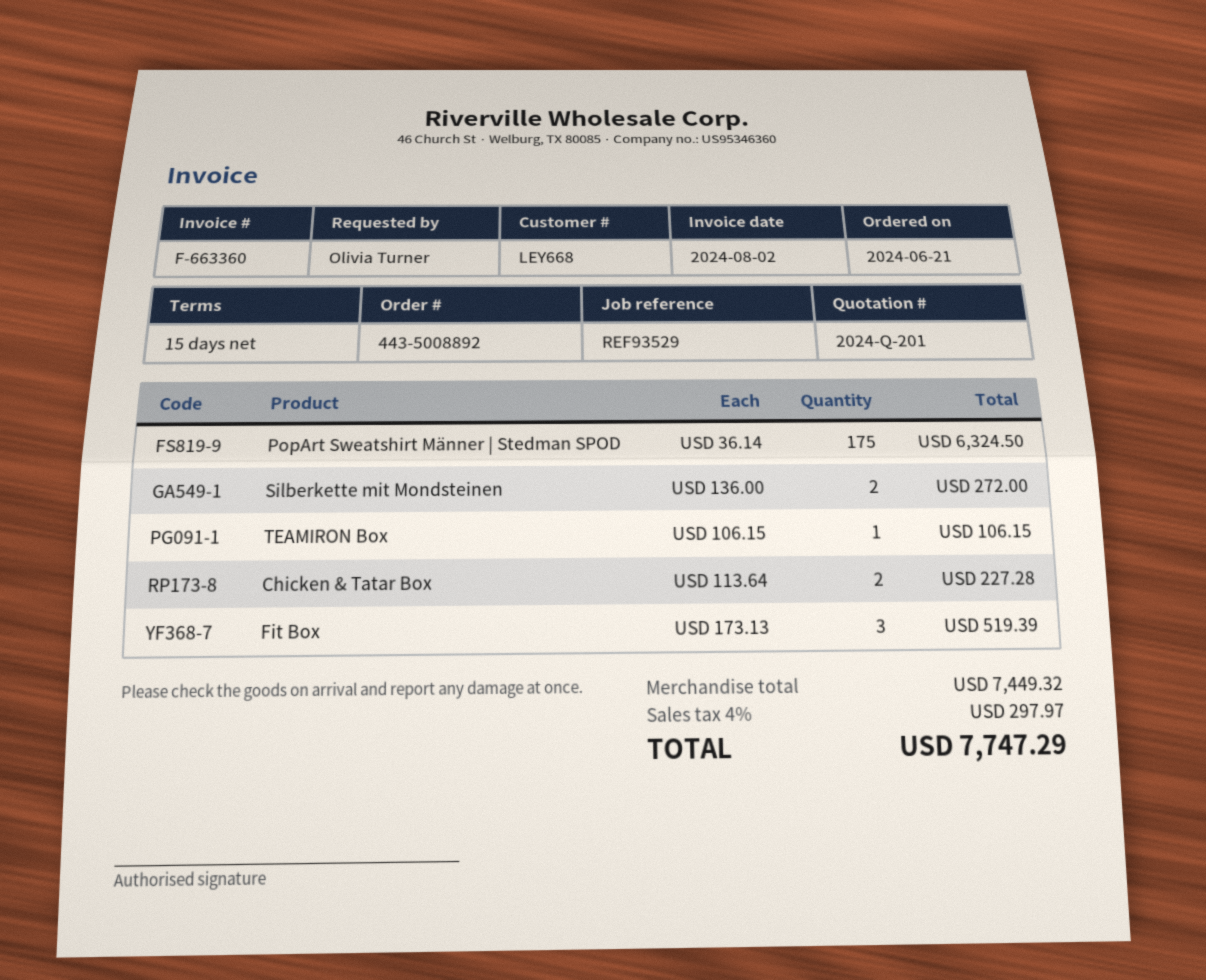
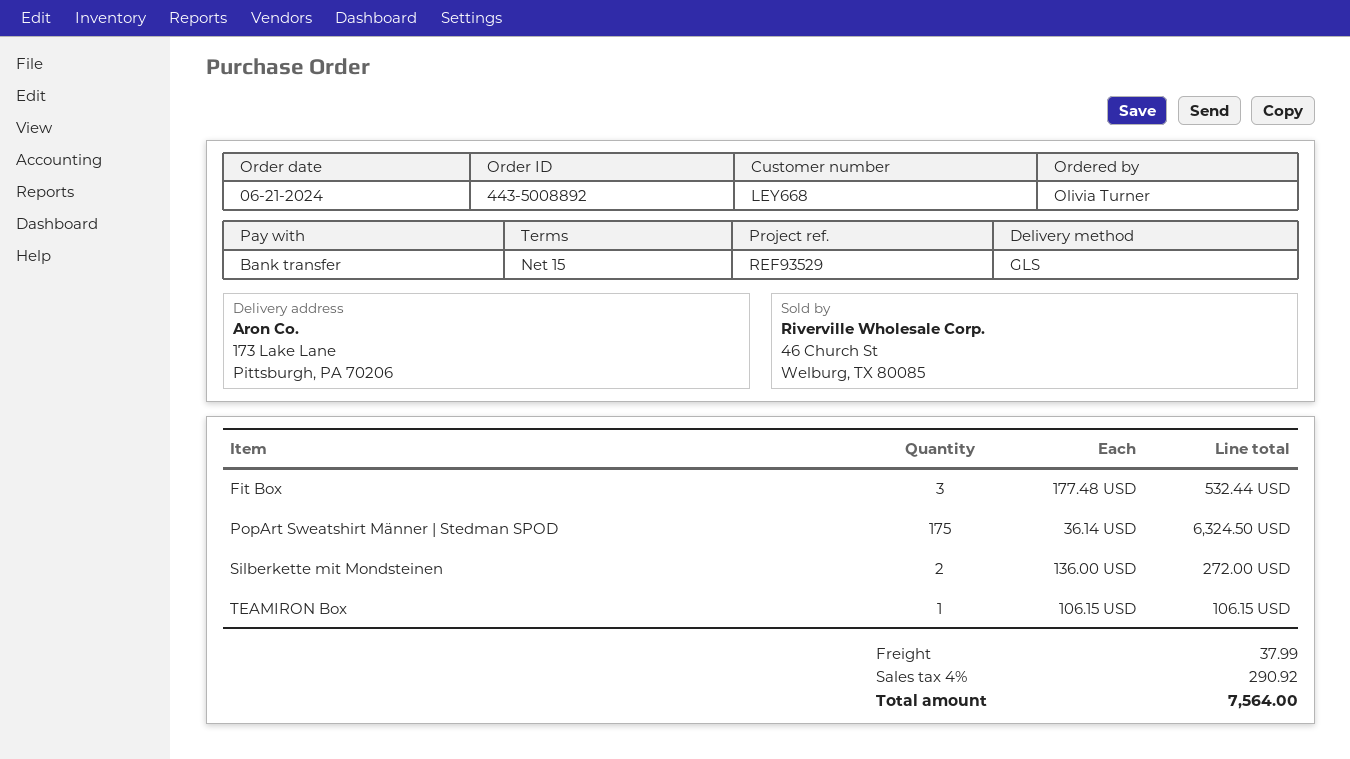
Chicken & Tatar Box: 2 x 113.64 = 227.28 -> none
Fit Box: 3 x 173.13 = 519.39 -> 3 x 177.48 = 532.44
shipping: none -> 37.99
tax: 4% = 297.97 -> 4% = 290.92
total: 7747.29 -> 7564.00

